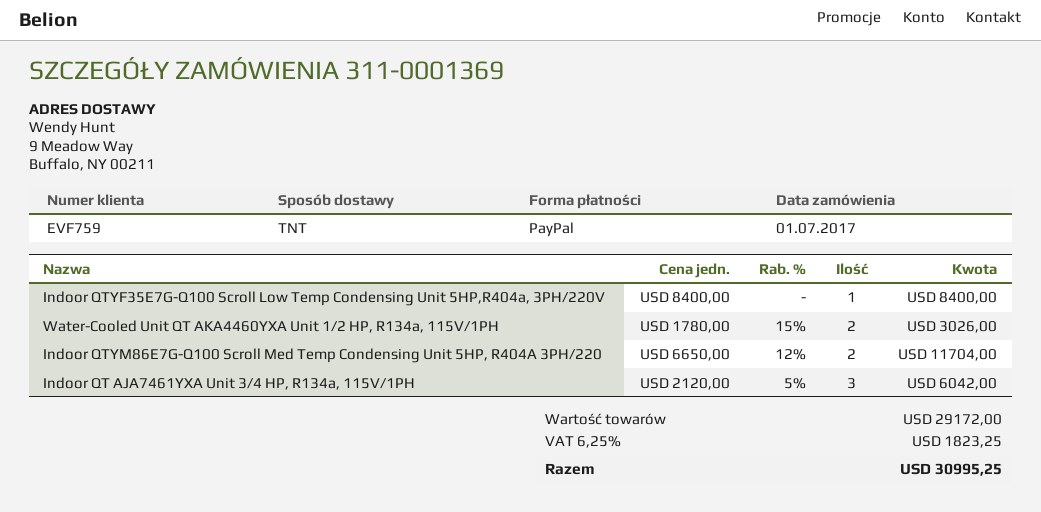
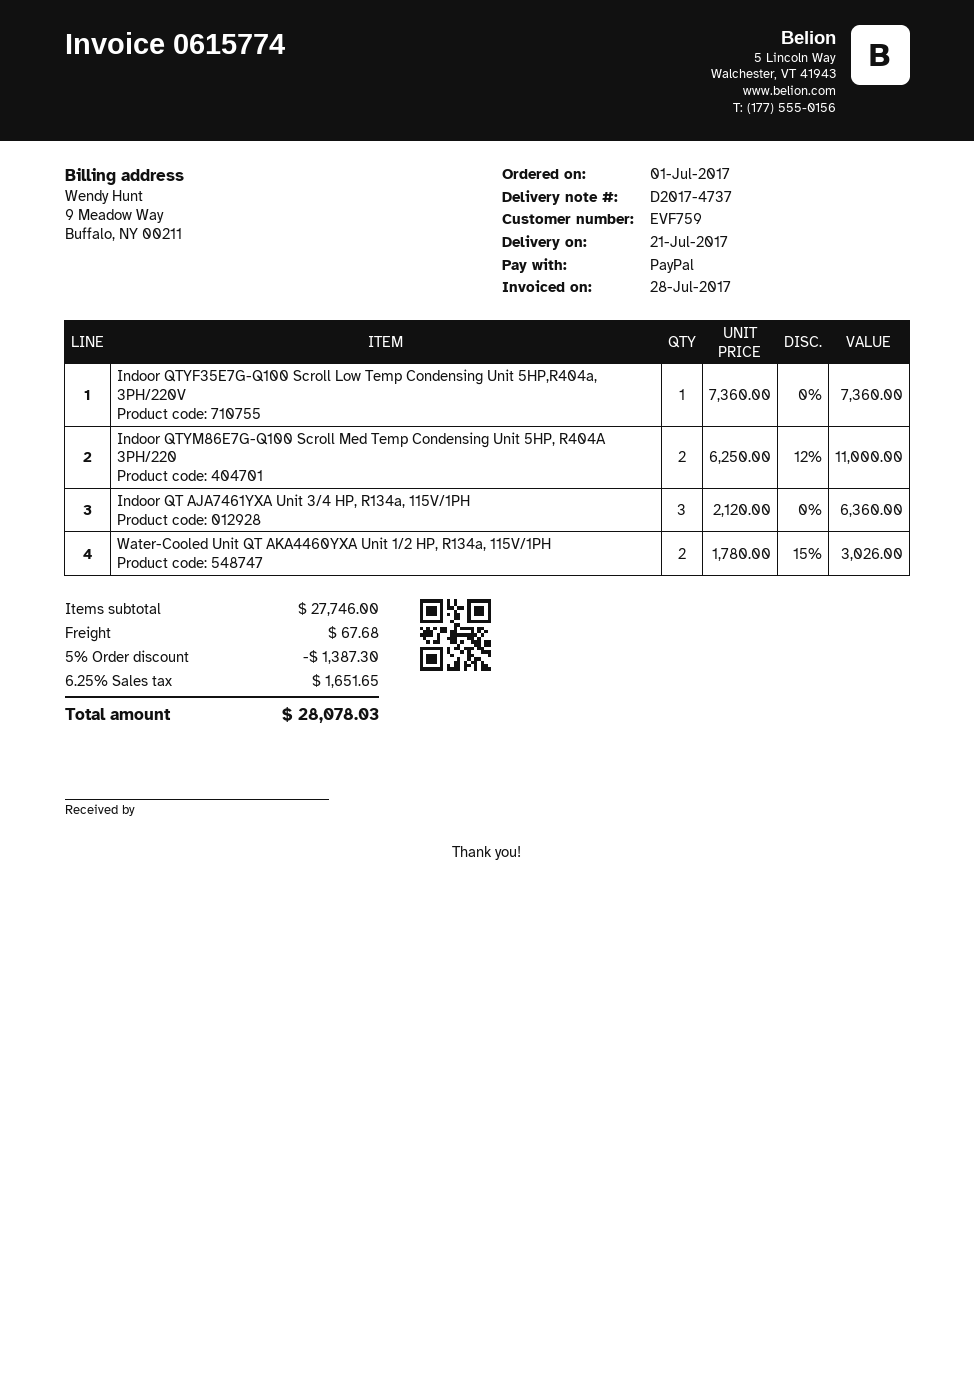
Indoor QTYF35E7G-Q100 Scroll Low Temp Condensing Unit 5HP,R404a, 3PH/220V: 1 x 8400.00 = 8400.00 -> 1 x 7360.00 = 7360.00
Indoor QTYM86E7G-Q100 Scroll Med Temp Condensing Unit 5HP, R404A 3PH/220: 2 x 6650.00 - 12% = 11704.00 -> 2 x 6250.00 - 12% = 11000.00
Indoor QT AJA7461YXA Unit 3/4 HP, R134a, 115V/1PH: 3 x 2120.00 - 5% = 6042.00 -> 3 x 2120.00 = 6360.00
subtotal: 29172.00 -> 27746.00
discount: none -> 5% = 1387.30
shipping: none -> 67.68
tax: 6.25% = 1823.25 -> 6.25% = 1651.65
total: 30995.25 -> 28078.03

